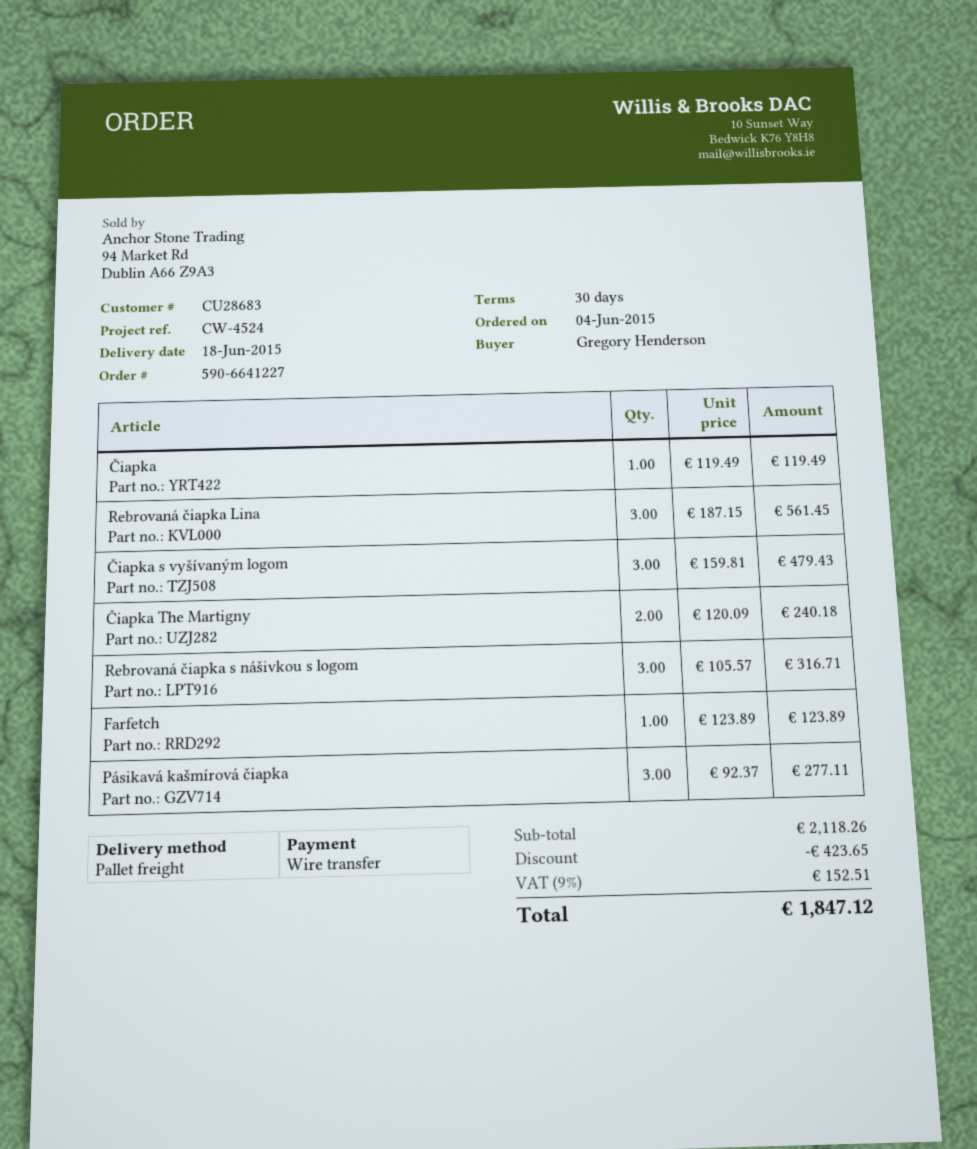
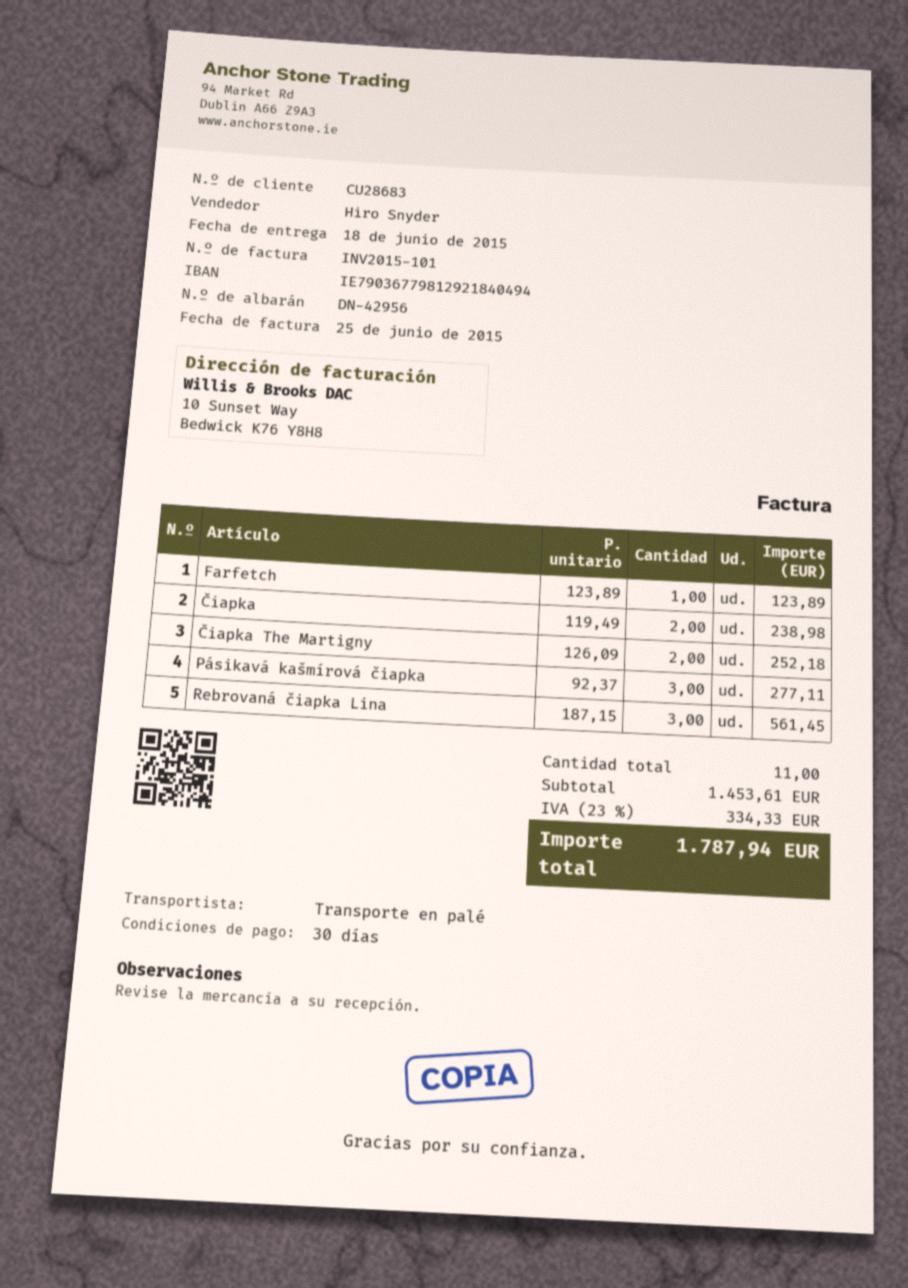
Čiapka: 1 x 119.49 = 119.49 -> 2 x 119.49 = 238.98
Čiapka s vyšívaným logom: 3 x 159.81 = 479.43 -> none
Čiapka The Martigny: 2 x 120.09 = 240.18 -> 2 x 126.09 = 252.18
Rebrovaná čiapka s nášivkou s logom: 3 x 105.57 = 316.71 -> none
subtotal: 2118.26 -> 1453.61
discount: 423.65 -> none
tax: 9% = 152.51 -> 23% = 334.33
total: 1847.12 -> 1787.94

